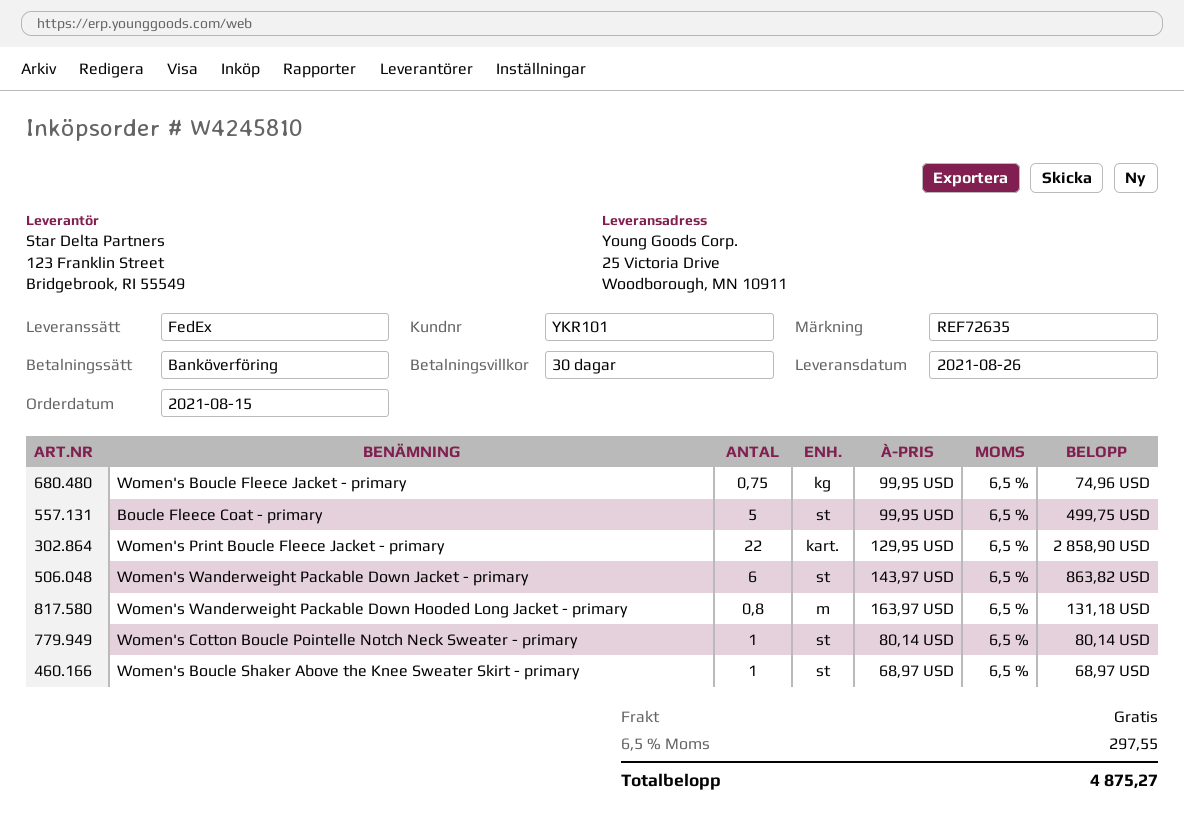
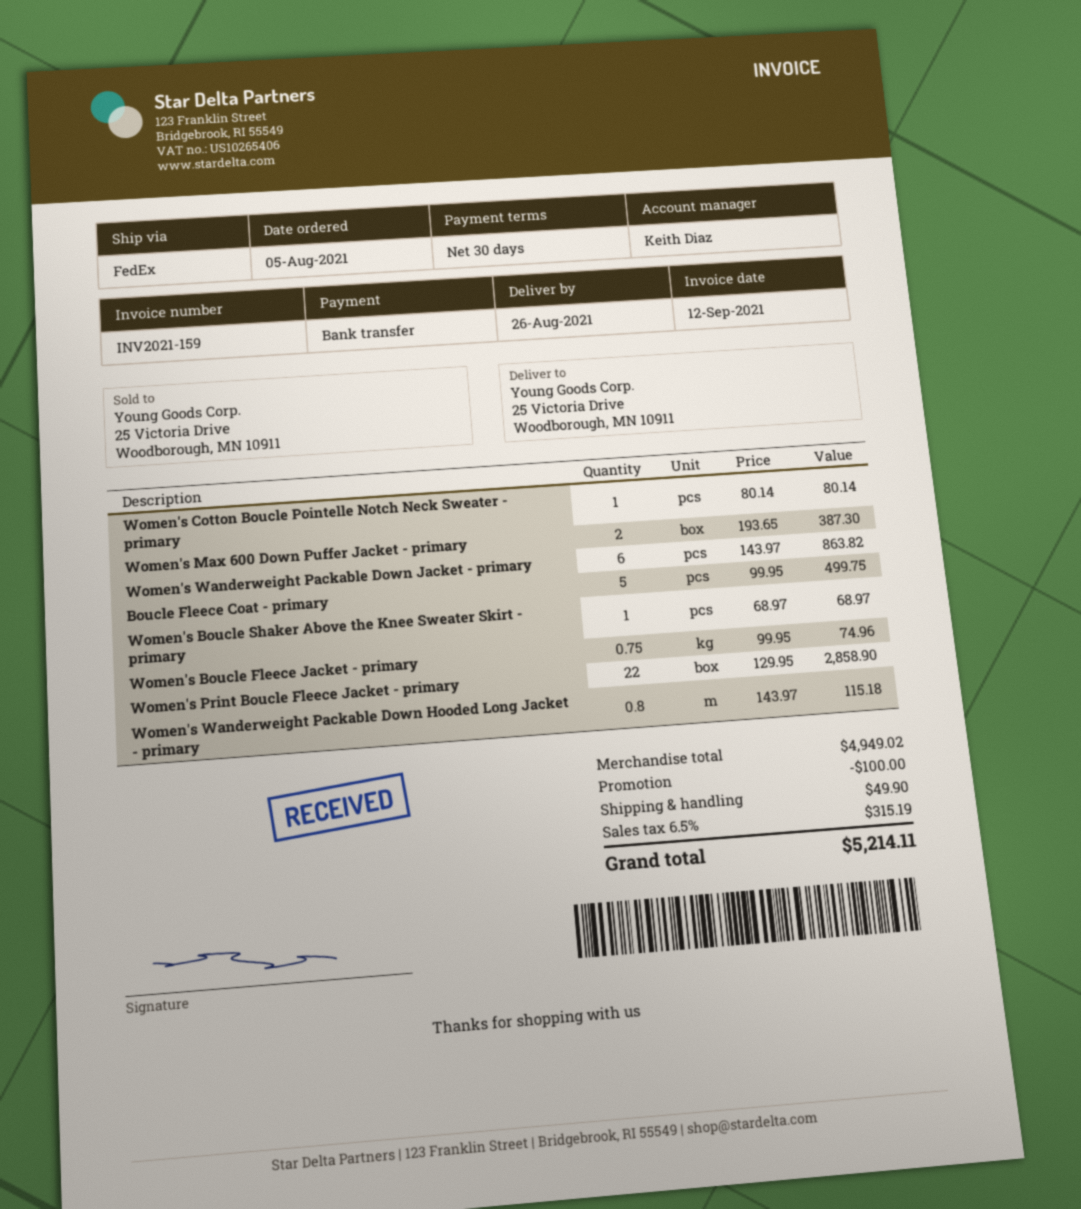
order date: 2021-08-15 -> 2021-08-05
Women's Wanderweight Packable Down Hooded Long Jacket - primary: 0.8 x 163.97 = 131.18 -> 0.8 x 143.97 = 115.18
Women's Max 600 Down Puffer Jacket - primary: none -> 2 x 193.65 = 387.30
discount: none -> 100.00
shipping: 0.00 -> 49.90
tax: 6.5% = 297.55 -> 6.5% = 315.19
total: 4875.27 -> 5214.11

